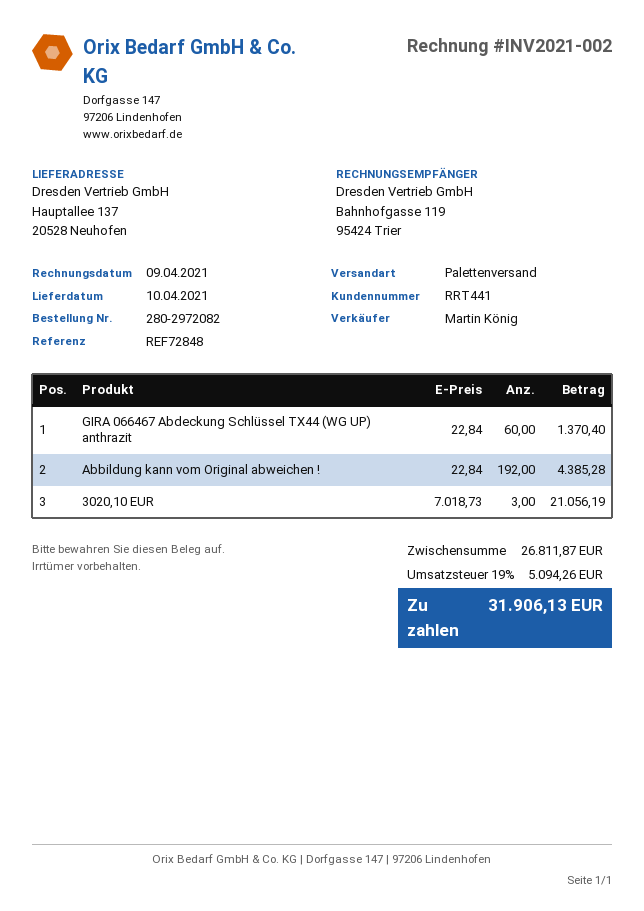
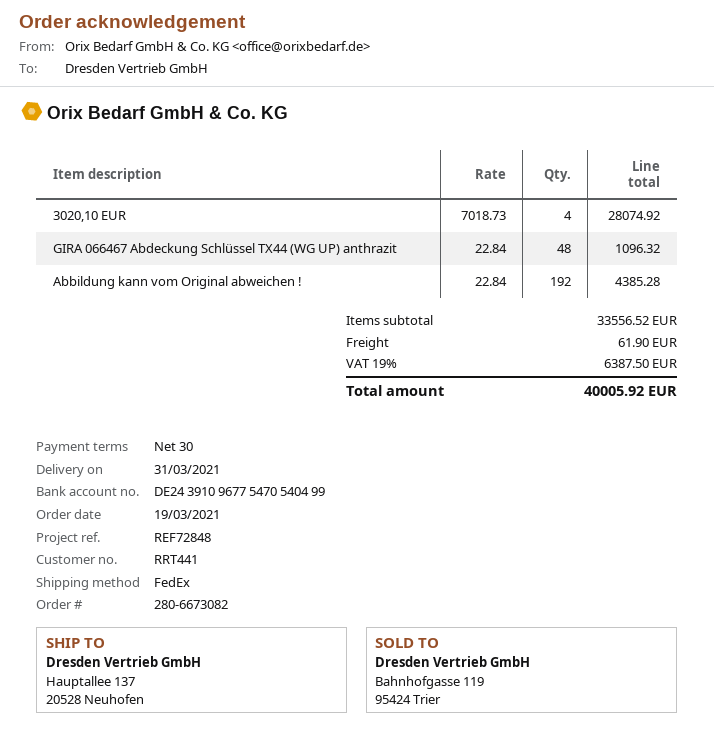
order number: 280-2972082 -> 280-6673082
delivery date: 2021-04-10 -> 2021-03-31
shipping method: pallet freight -> FedEx
GIRA 066467 Abdeckung Schlüssel TX44 (WG UP) anthrazit: 60 x 22.84 = 1370.40 -> 48 x 22.84 = 1096.32
3020,10 EUR: 3 x 7018.73 = 21056.19 -> 4 x 7018.73 = 28074.92
subtotal: 26811.87 -> 33556.52
shipping: none -> 61.90
tax: 19% = 5094.26 -> 19% = 6387.50
total: 31906.13 -> 40005.92

